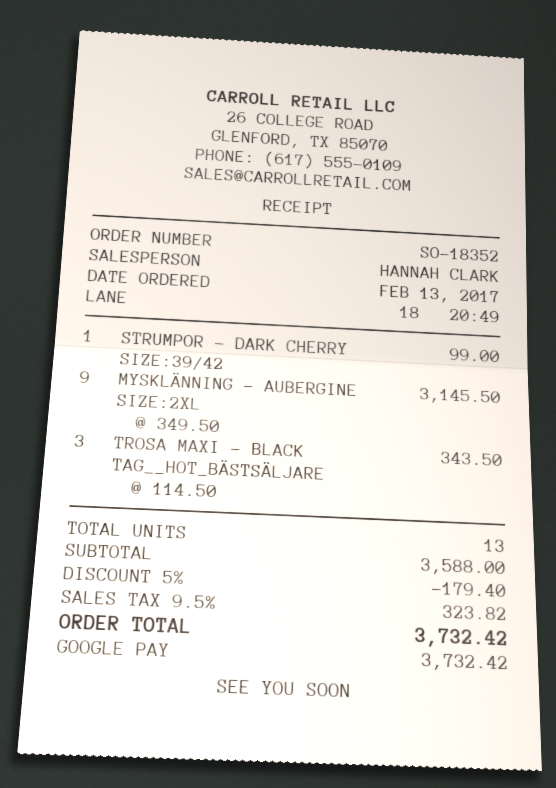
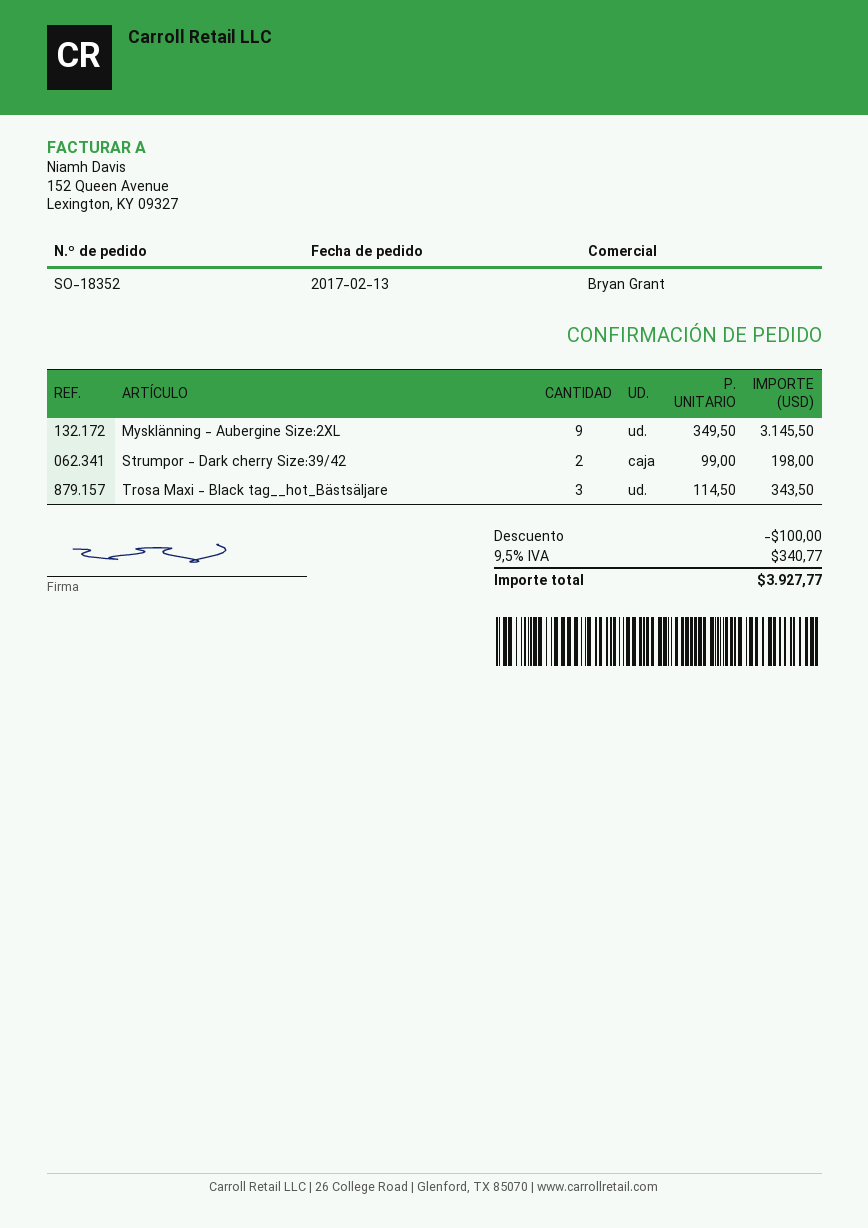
sales rep: HANNAH CLARK -> Bryan Grant
STRUMPOR - DARK CHERRY SIZE:39/42: 1 x 99.00 = 99.00 -> 2 x 99.00 = 198.00
discount: 179.40 -> 100.00
tax: 9.5% = 323.82 -> 9.5% = 340.77
total: 3732.42 -> 3927.77

